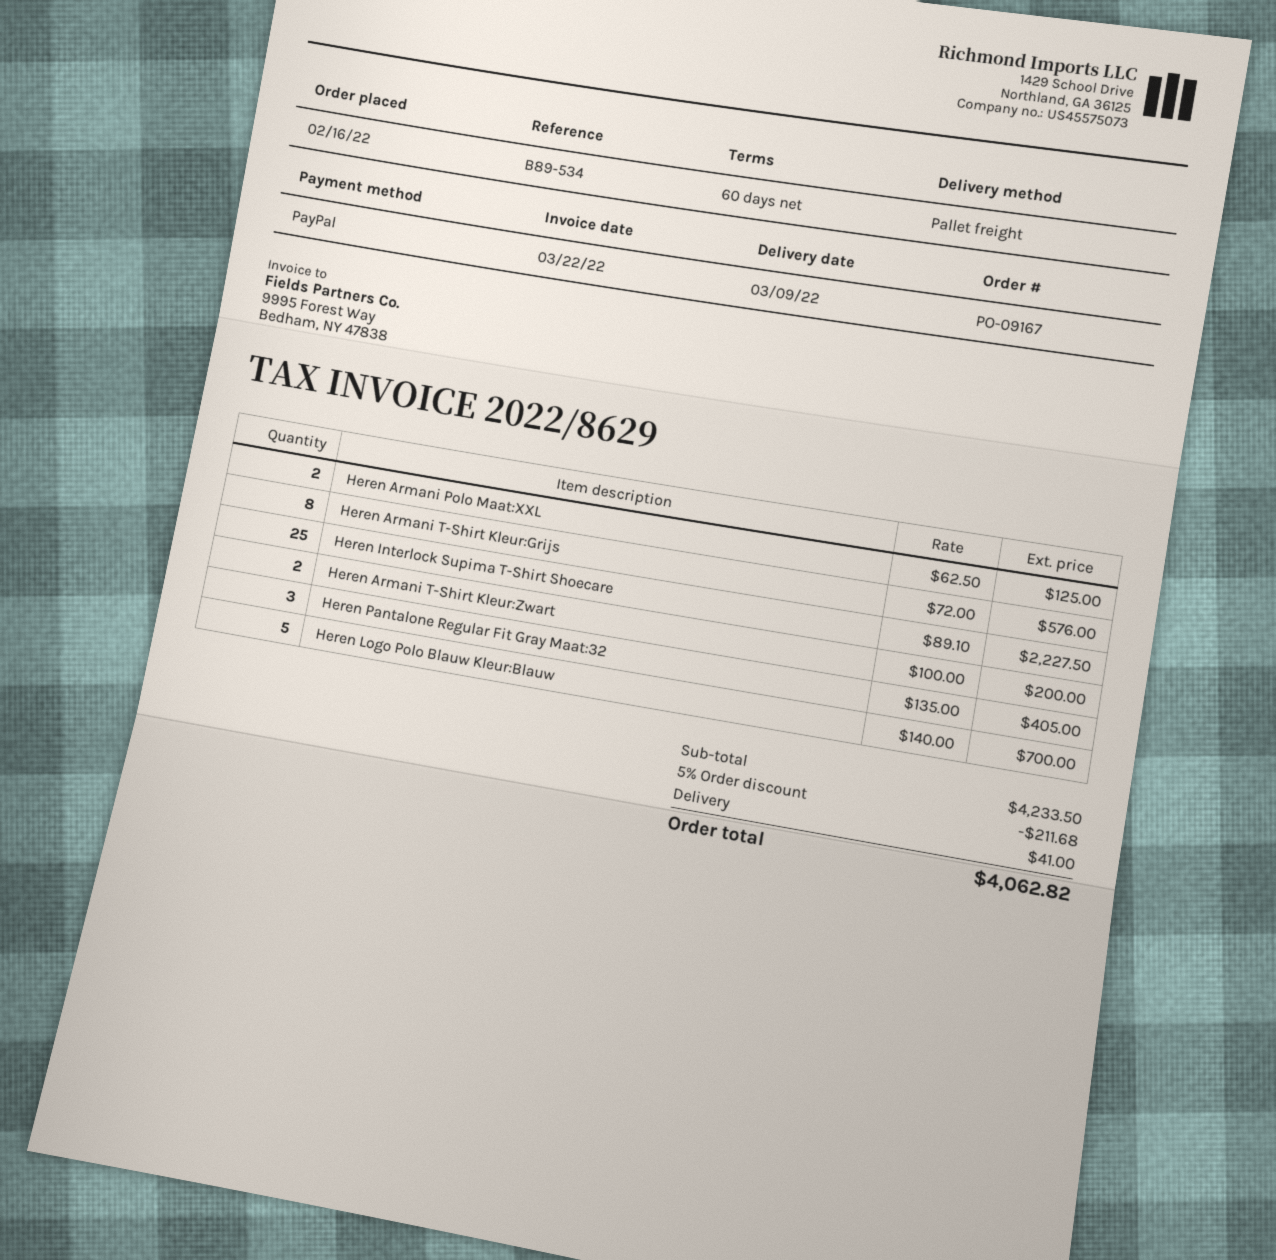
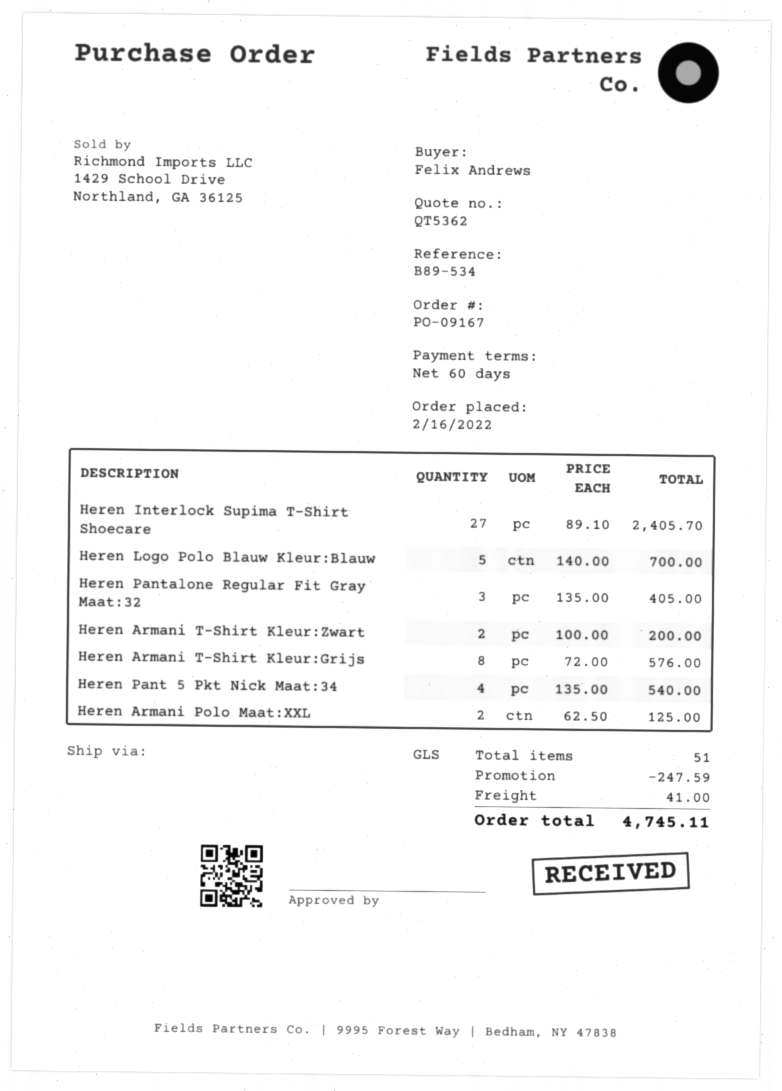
shipping method: pallet freight -> GLS
Heren Interlock Supima T-Shirt Shoecare: 25 x 89.10 = 2227.50 -> 27 x 89.10 = 2405.70
Heren Pant 5 Pkt Nick Maat:34: none -> 4 x 135.00 = 540.00
discount: 211.68 -> 247.59
total: 4062.82 -> 4745.11

